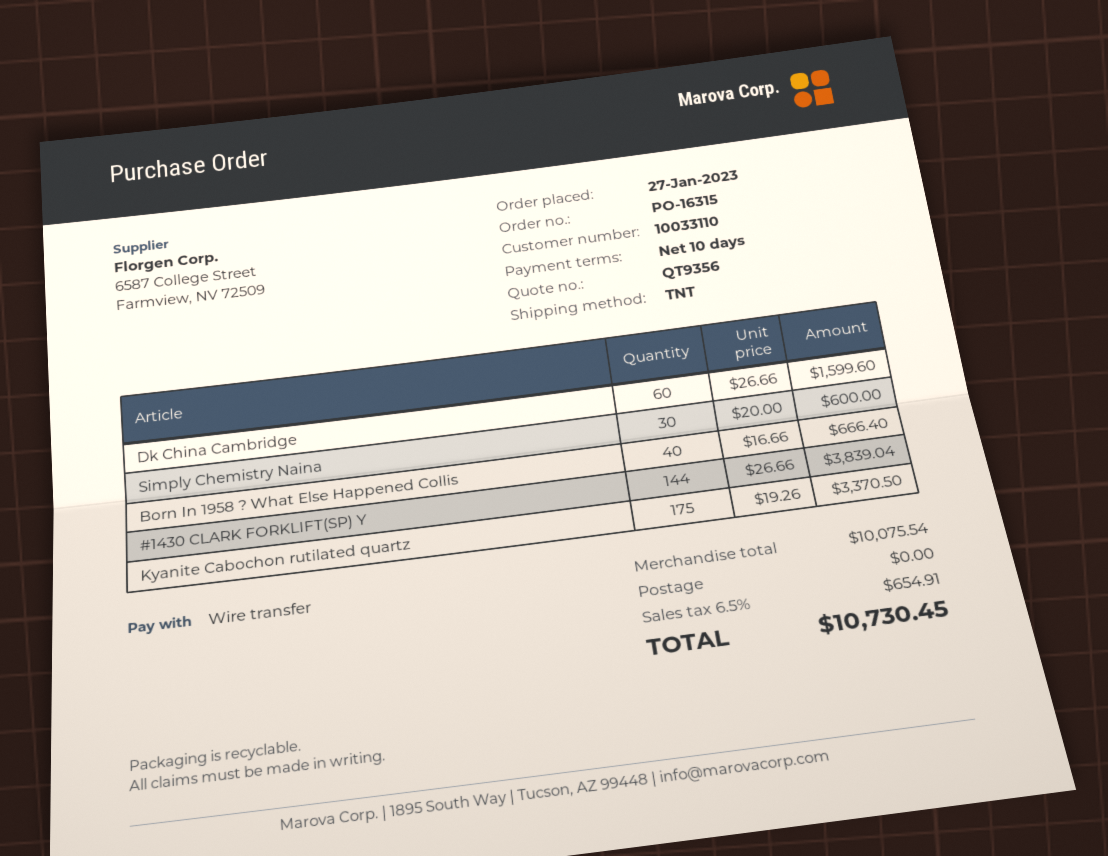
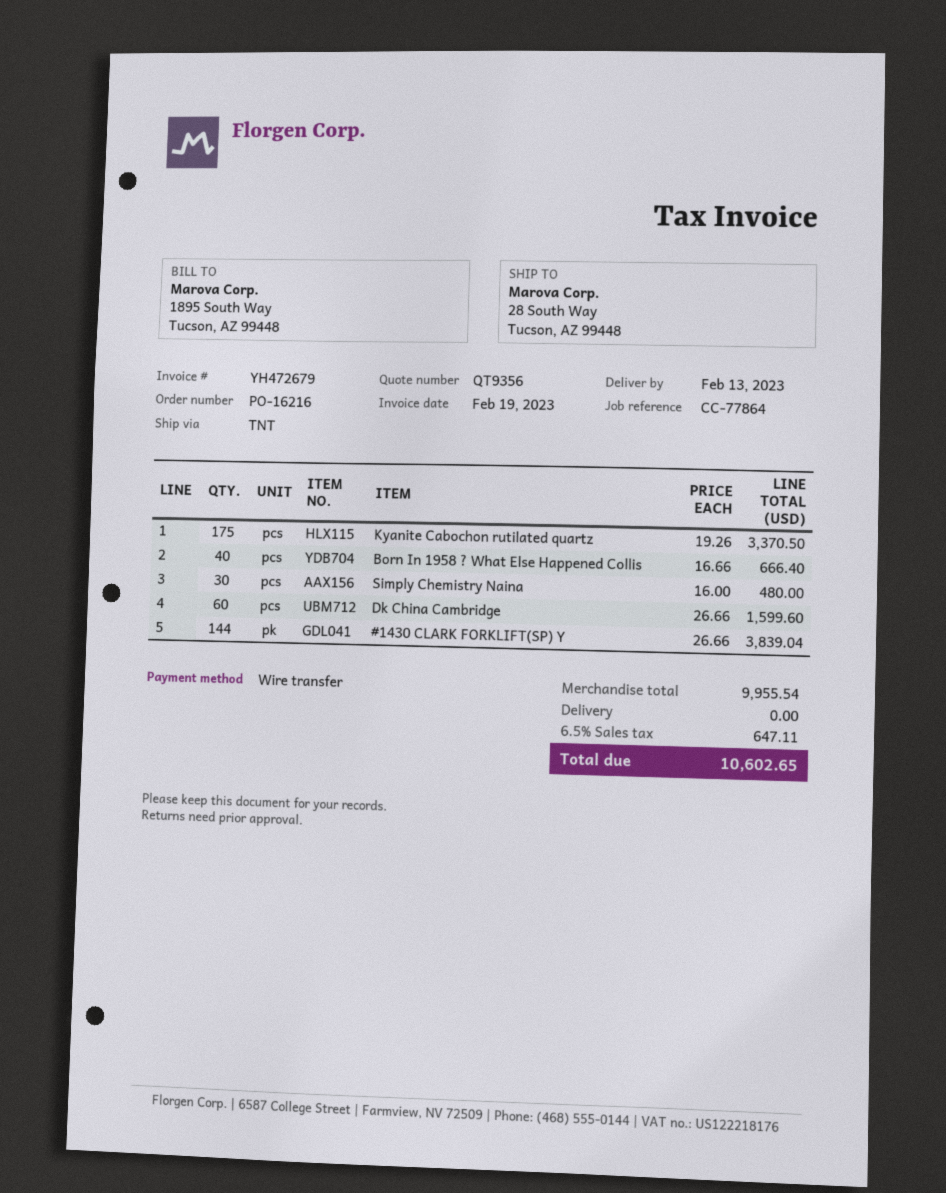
order number: PO-16315 -> PO-16216
Simply Chemistry Naina: 30 x 20.00 = 600.00 -> 30 x 16.00 = 480.00
subtotal: 10075.54 -> 9955.54
tax: 6.5% = 654.91 -> 6.5% = 647.11
total: 10730.45 -> 10602.65

